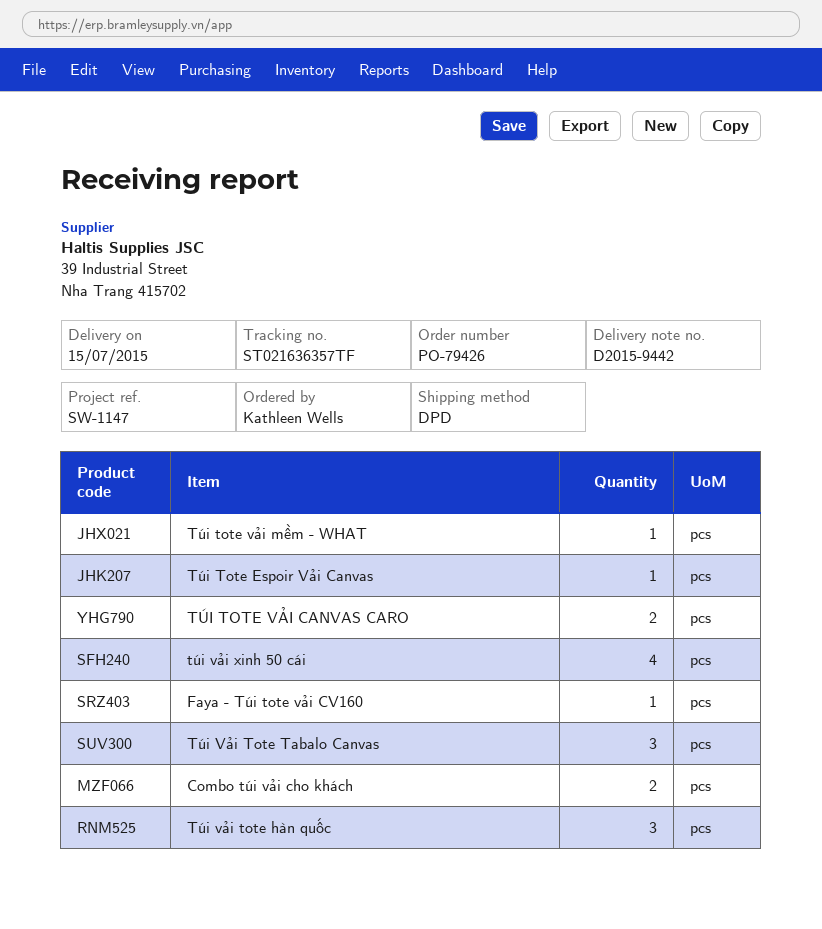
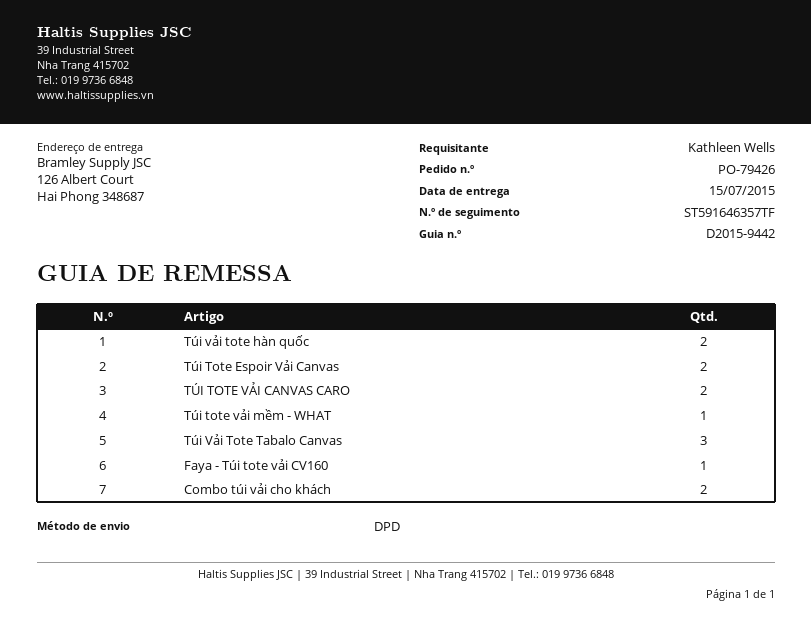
tracking number: ST021636357TF -> ST591646357TF
Túi Tote Espoir Vải Canvas: 1 -> 2
túi vải xinh 50 cái: 4 -> none
Túi vải tote hàn quốc: 3 -> 2

